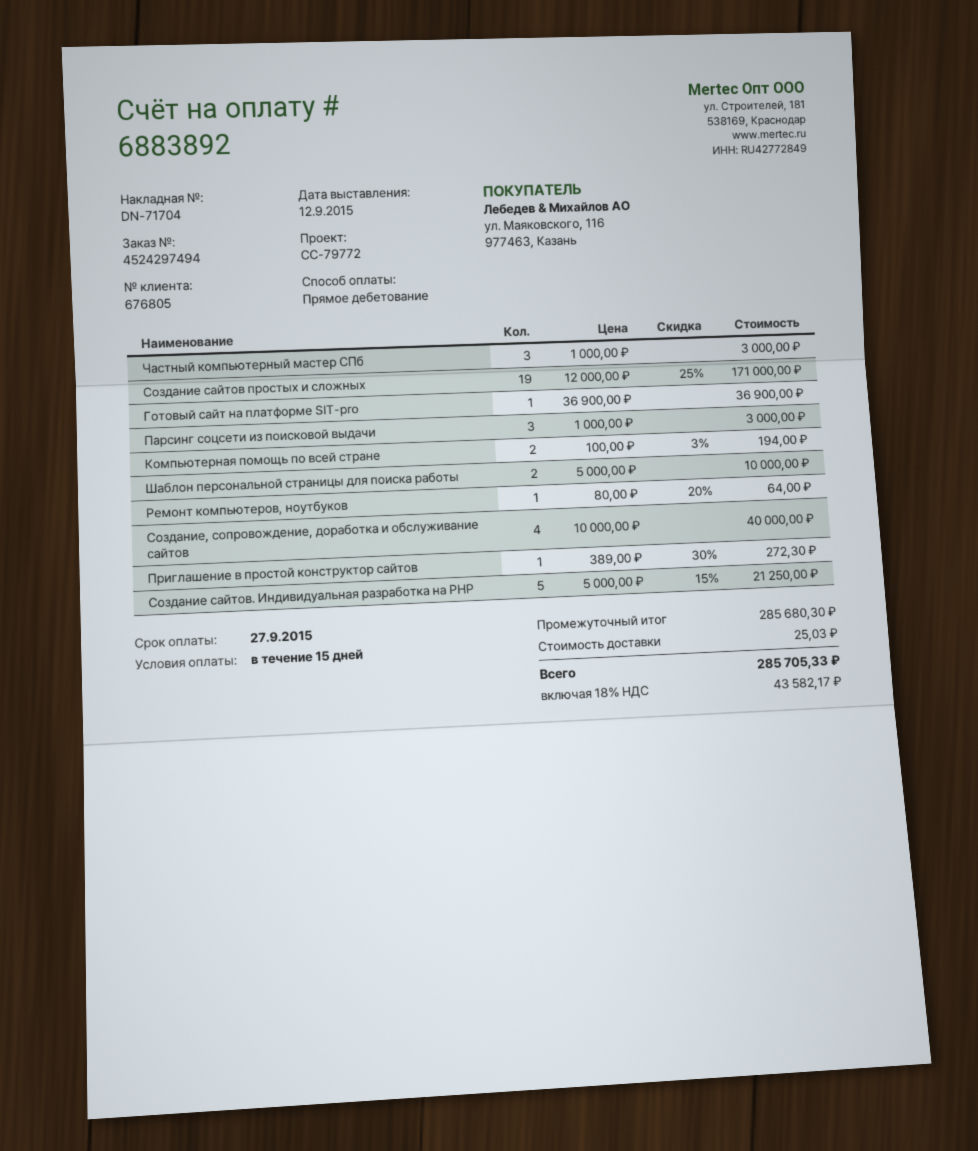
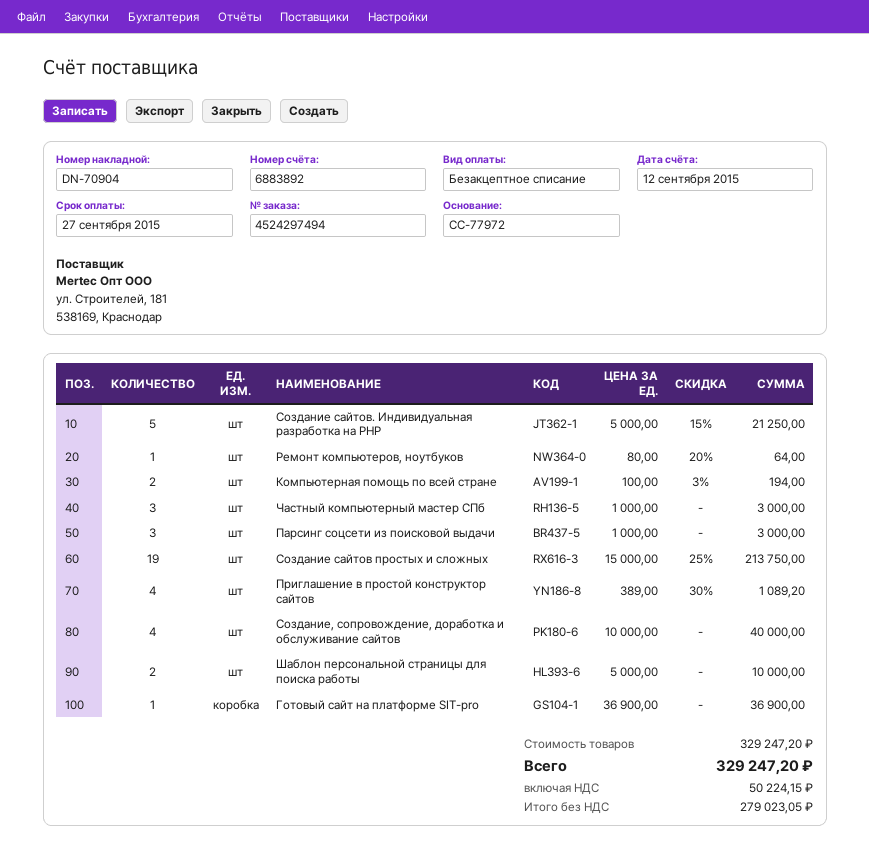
delivery note number: DN-71704 -> DN-70904
reference: CC-79772 -> CC-77972
Создание сайтов простых и сложных: 19 x 12000.00 - 25% = 171000.00 -> 19 x 15000.00 - 25% = 213750.00
Приглашение в простой конструктор сайтов: 1 x 389.00 - 30% = 272.30 -> 4 x 389.00 - 30% = 1089.20
subtotal: 285680.30 -> 329247.20
shipping: 25.03 -> none
tax: 43582.17 -> 50224.15
total: 285705.33 -> 329247.20

